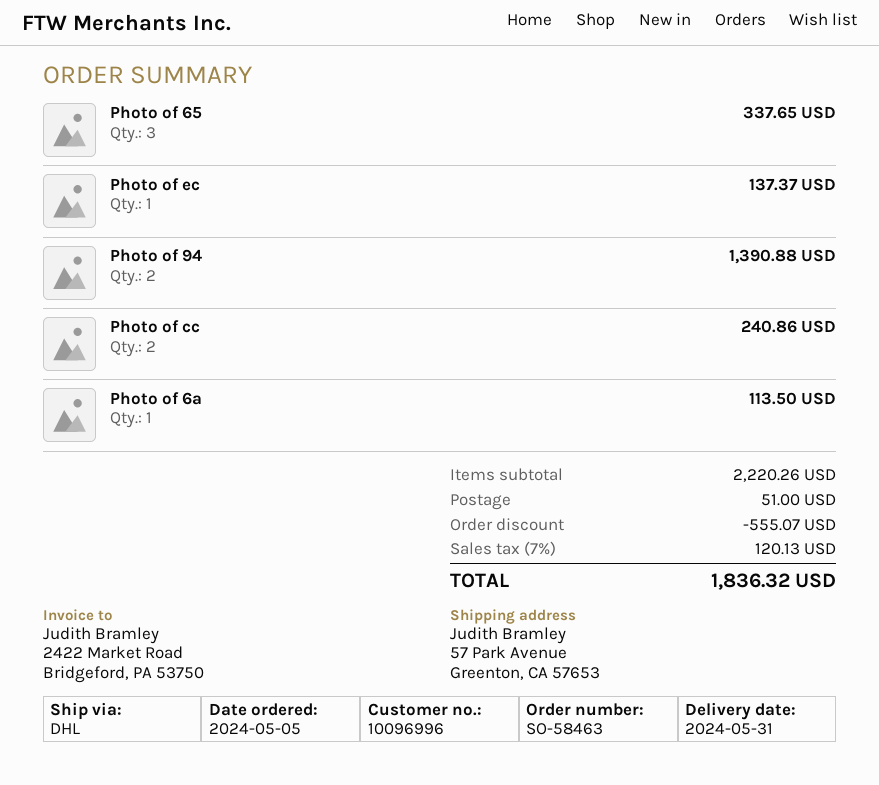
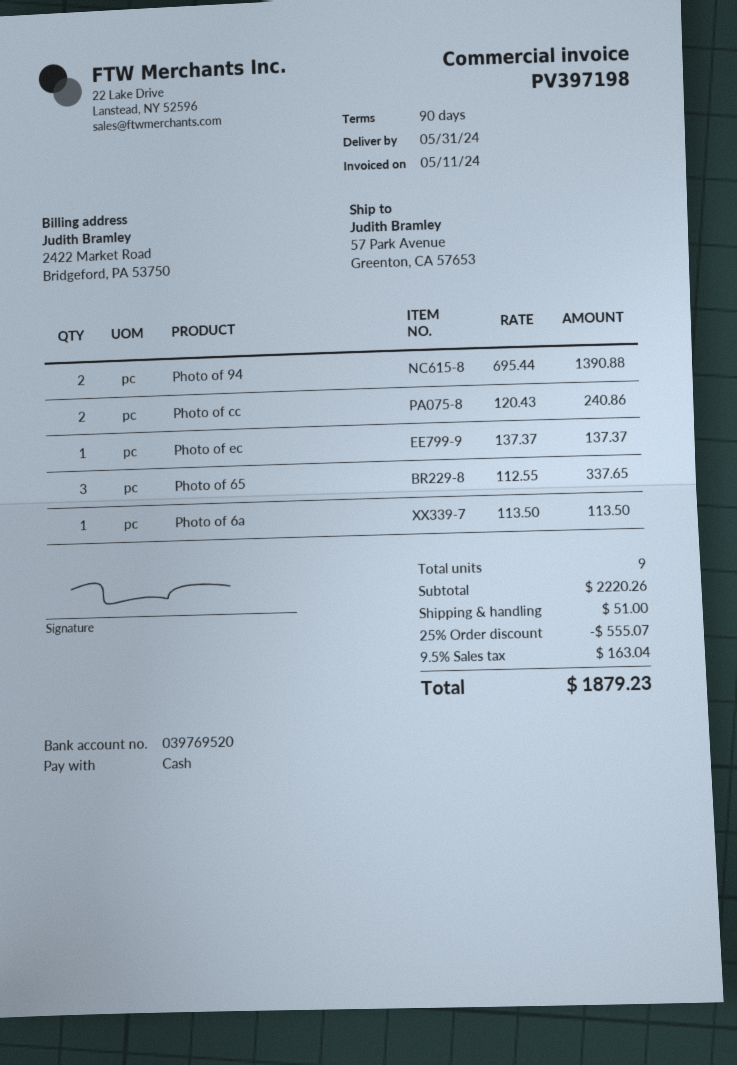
tax: 7% = 120.13 -> 9.5% = 163.04
total: 1836.32 -> 1879.23

